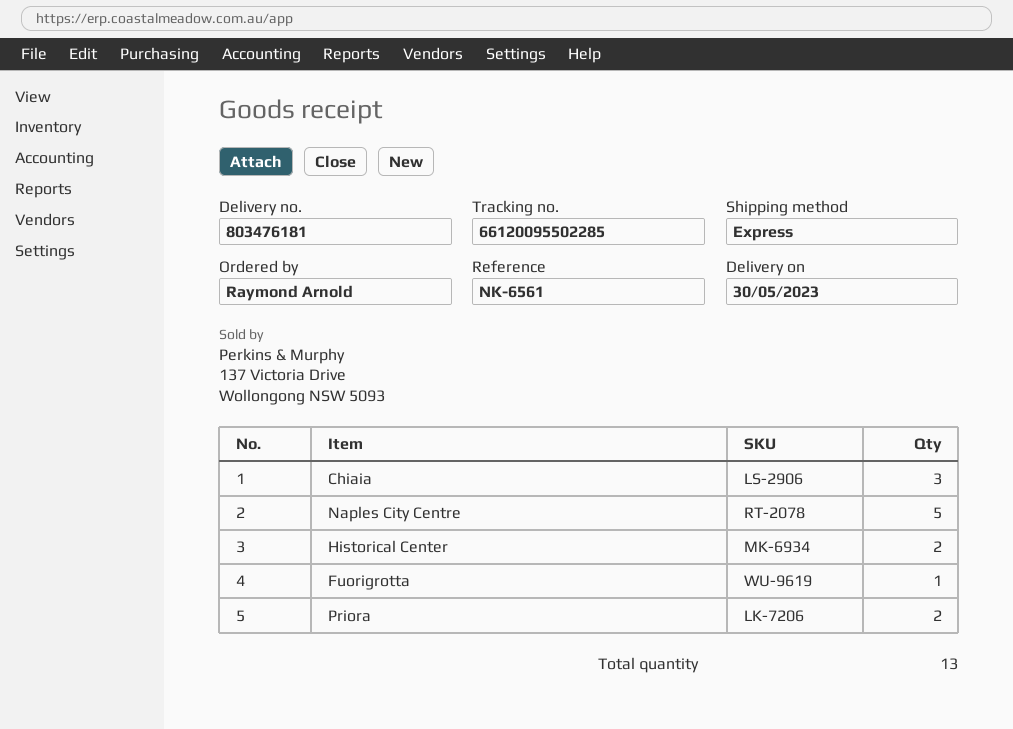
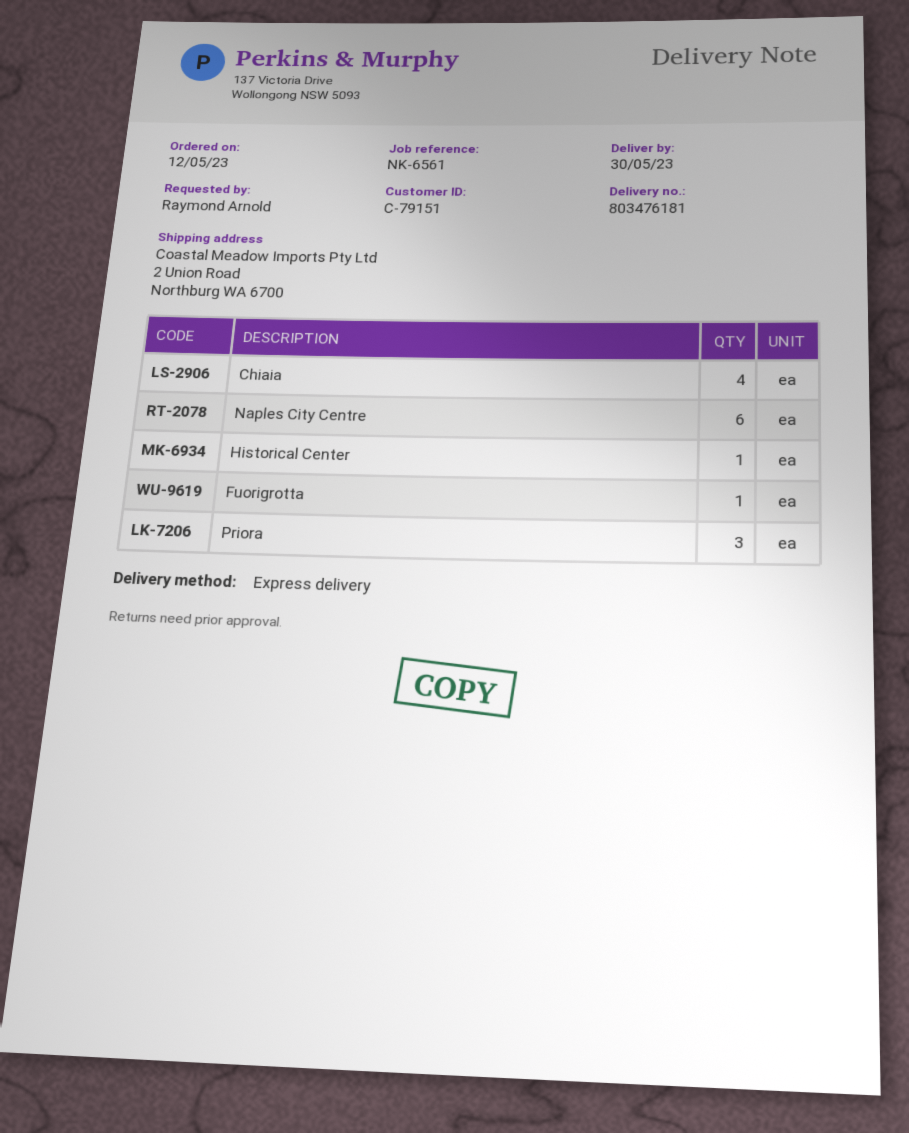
Chiaia: 3 -> 4
Naples City Centre: 5 -> 6
Historical Center: 2 -> 1
Priora: 2 -> 3

